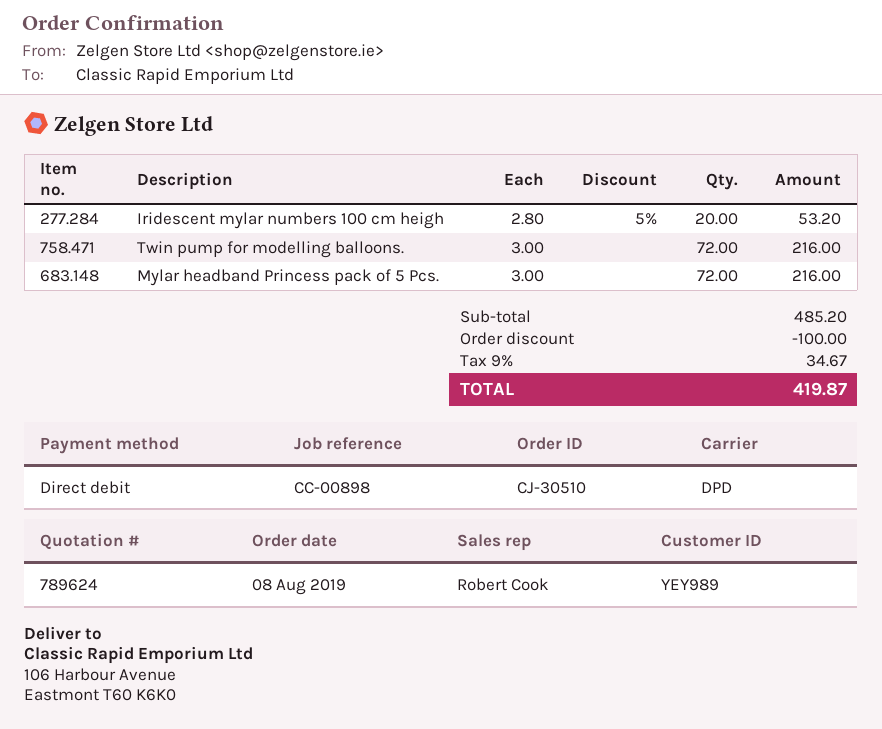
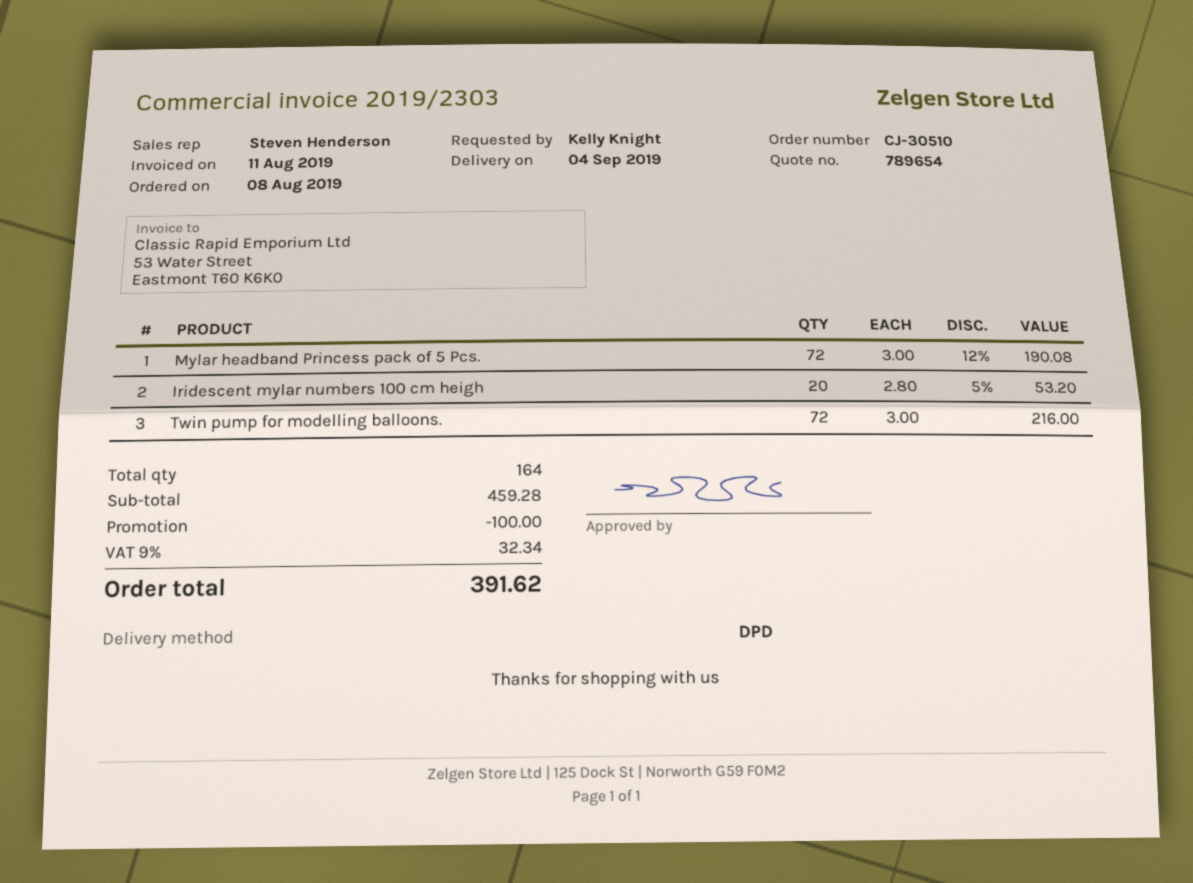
quote number: 789624 -> 789654
sales rep: Robert Cook -> Steven Henderson
Mylar headband Princess pack of 5 Pcs.: 72 x 3.00 = 216.00 -> 72 x 3.00 - 12% = 190.08
subtotal: 485.20 -> 459.28
tax: 9% = 34.67 -> 9% = 32.34
total: 419.87 -> 391.62

